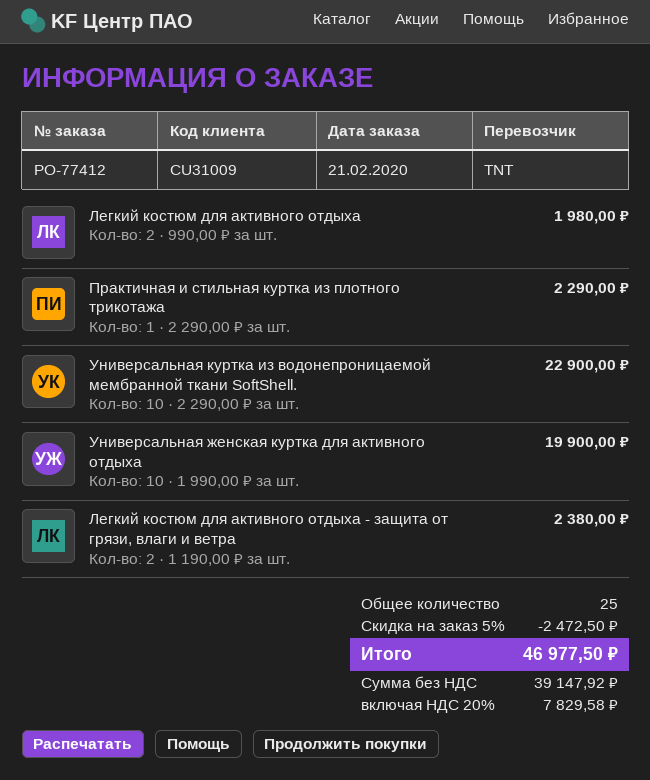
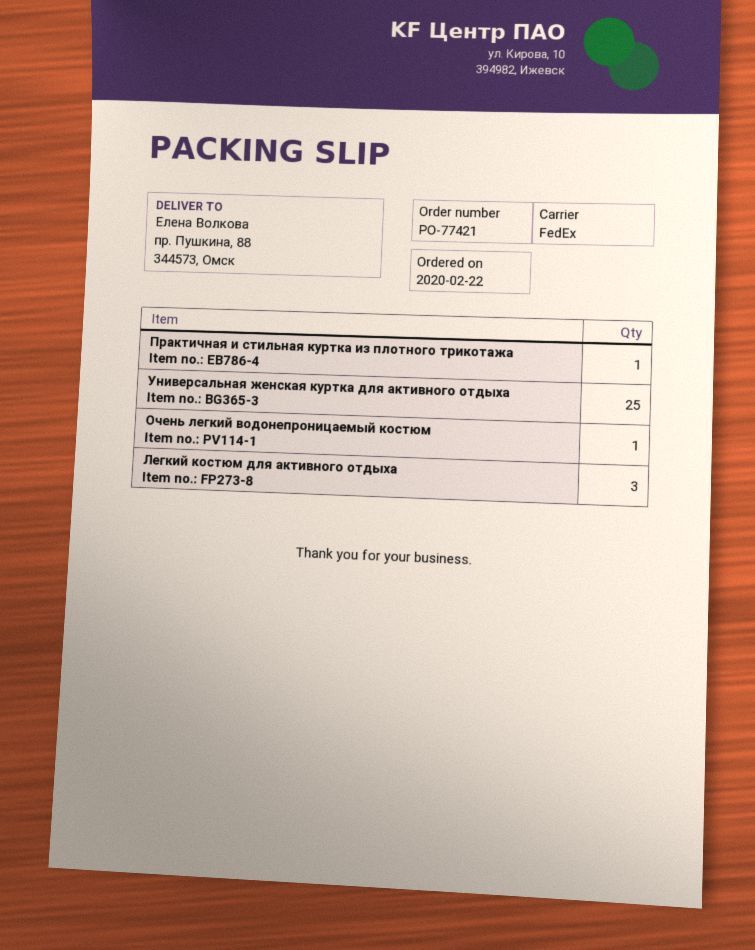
order number: PO-77412 -> PO-77421
order date: 2020-02-21 -> 2020-02-22
shipping method: TNT -> FedEx
Легкий костюм для активного отдыха: 2 -> 3
Универсальная куртка из водонепроницаемой мембранной ткани SoftShell.: 10 -> none
Универсальная женская куртка для активного отдыха: 10 -> 25
Легкий костюм для активного отдыха - защита от грязи, влаги и ветра: 2 -> none
Очень легкий водонепроницаемый костюм: none -> 1

